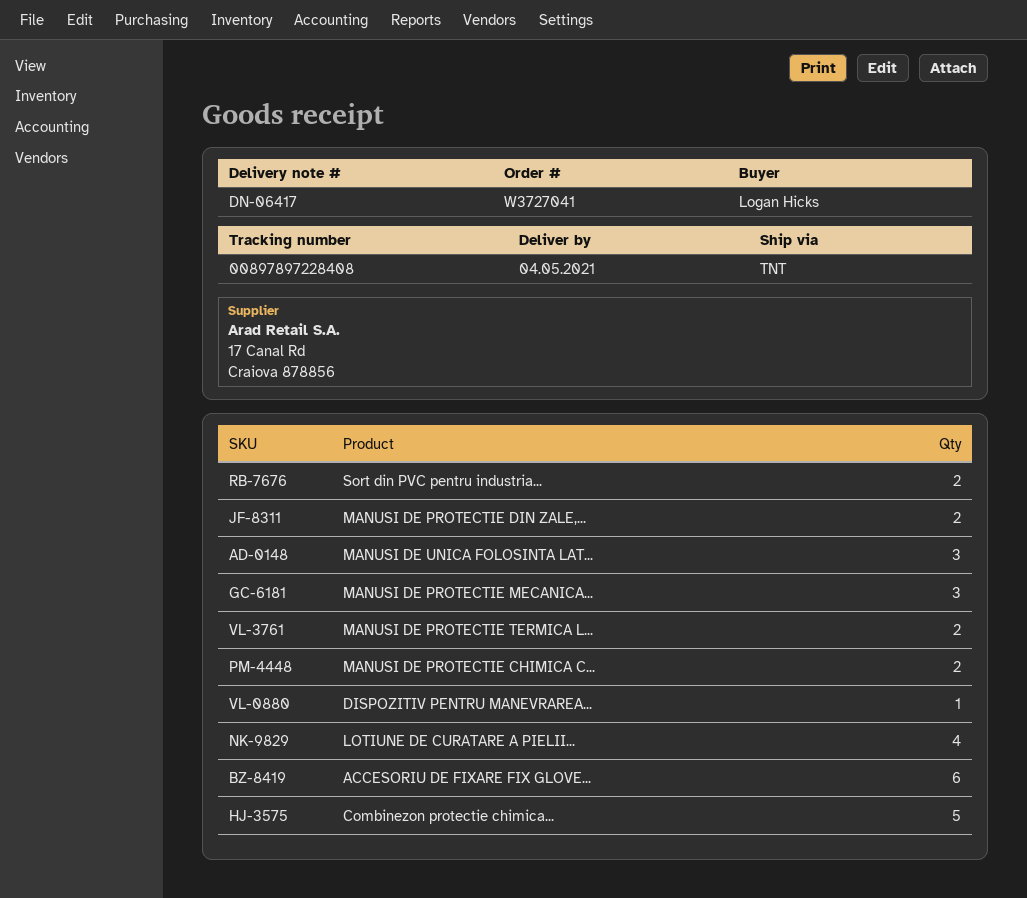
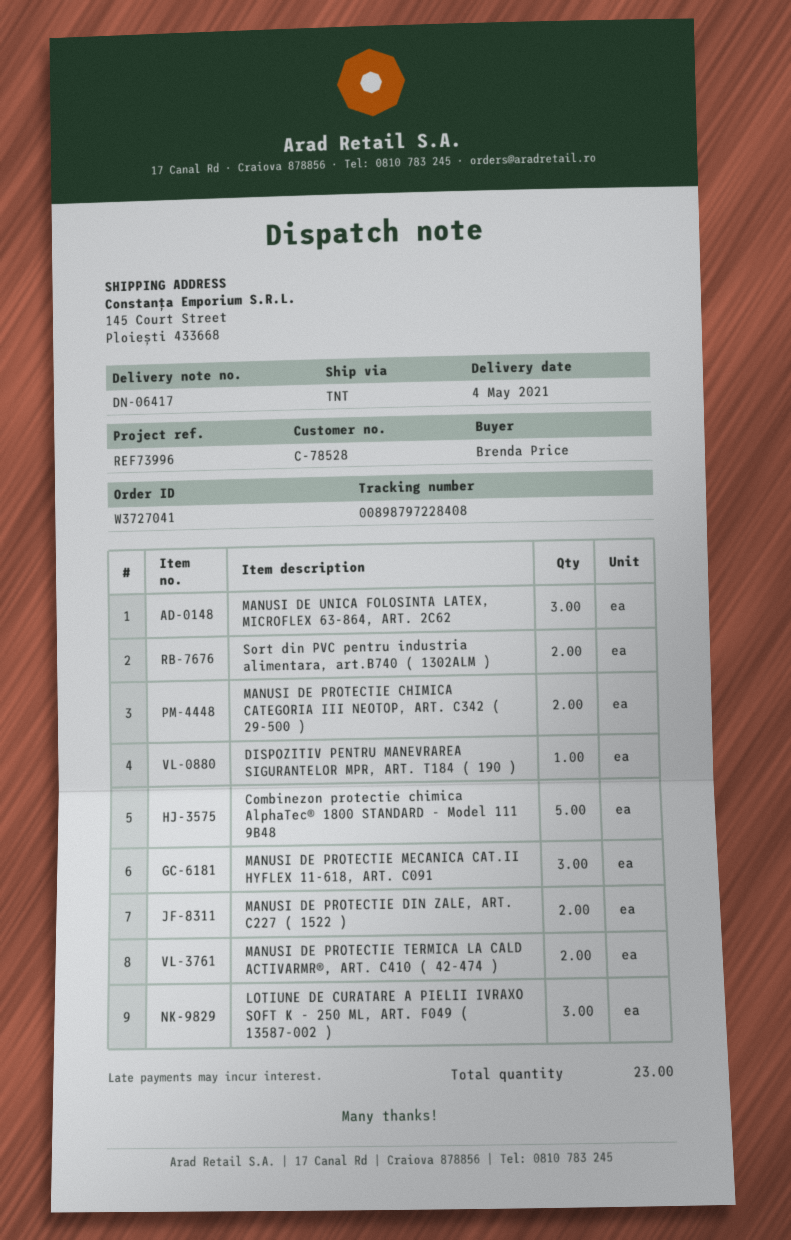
ordered by: Logan Hicks -> Brenda Price
tracking number: 00897897228408 -> 00898797228408
LOTIUNE DE CURATARE A PIELII...: 4 -> 3
ACCESORIU DE FIXARE FIX GLOVE...: 6 -> none

